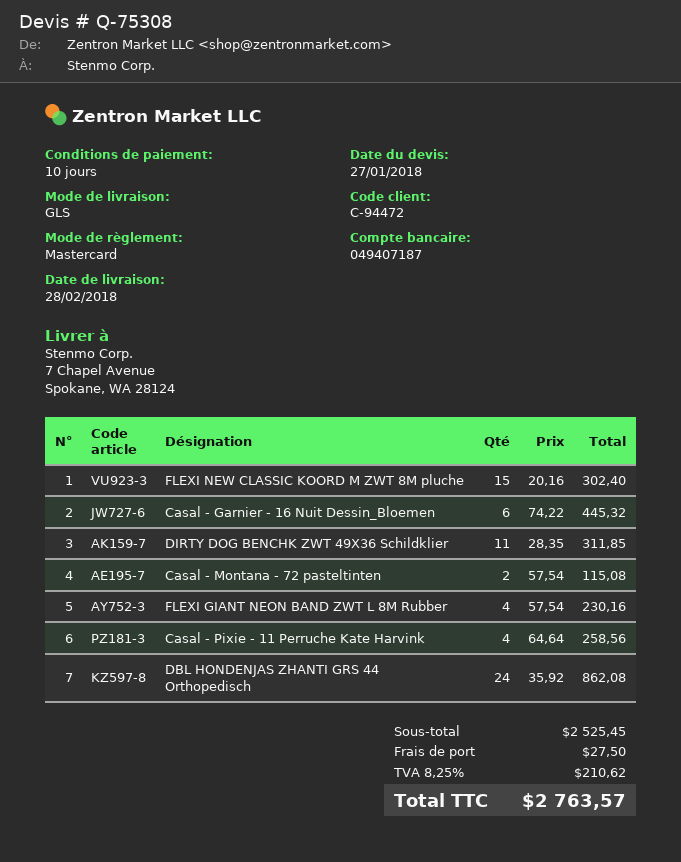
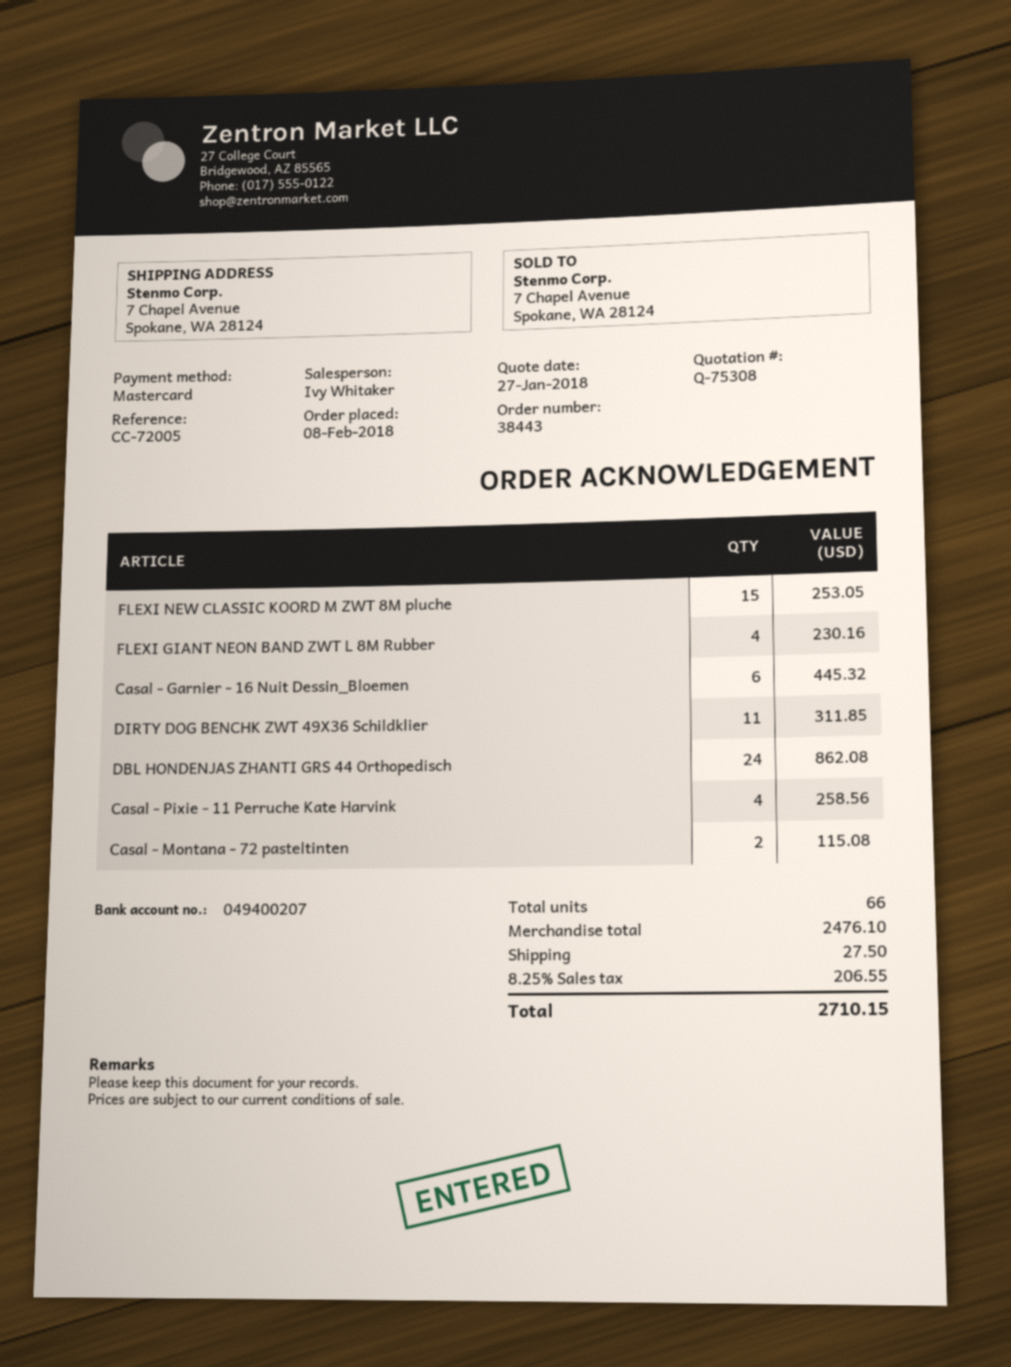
bank account: 049407187 -> 049400207
FLEXI NEW CLASSIC KOORD M ZWT 8M pluche: 15 for 302.40 -> 15 for 253.05
subtotal: 2525.45 -> 2476.10
tax: 8.25% = 210.62 -> 8.25% = 206.55
total: 2763.57 -> 2710.15

